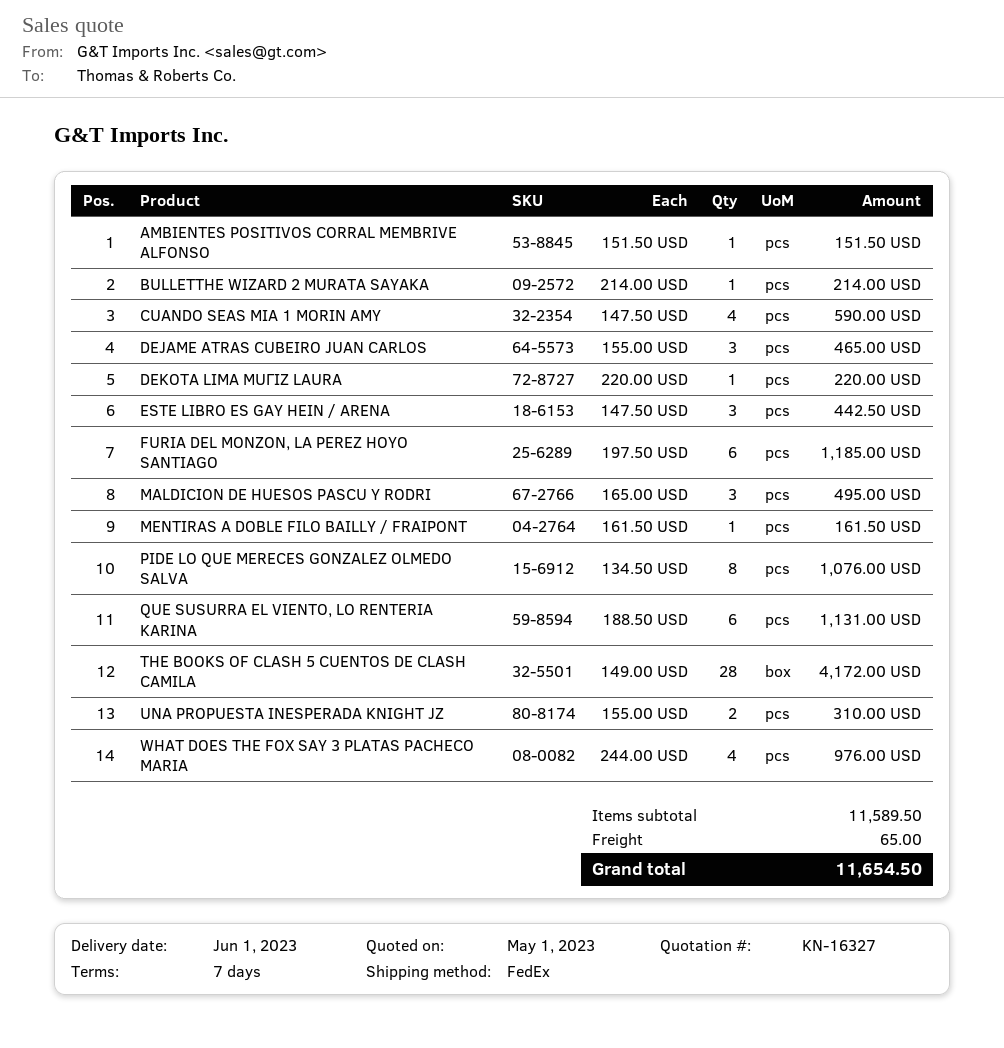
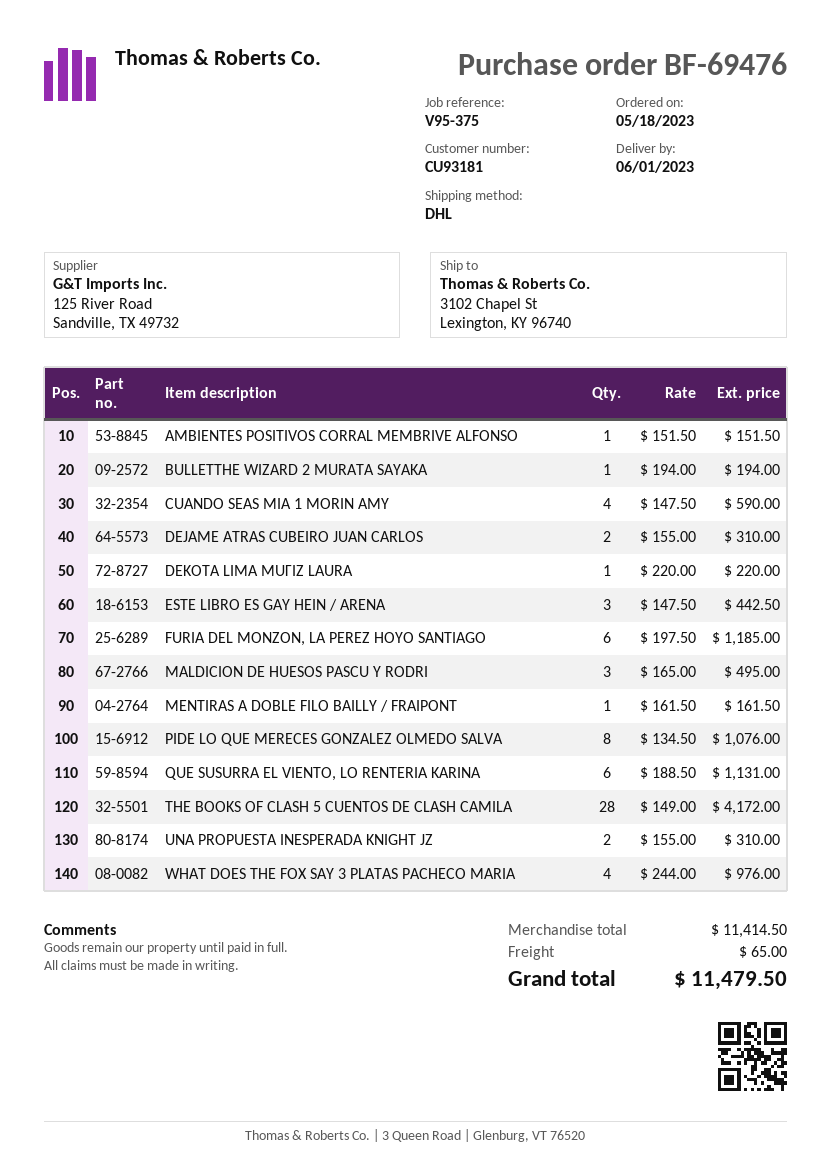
shipping method: FedEx -> DHL
BULLETTHE WIZARD 2 MURATA SAYAKA: 1 x 214.00 = 214.00 -> 1 x 194.00 = 194.00
DEJAME ATRAS CUBEIRO JUAN CARLOS: 3 x 155.00 = 465.00 -> 2 x 155.00 = 310.00
subtotal: 11589.50 -> 11414.50
total: 11654.50 -> 11479.50

